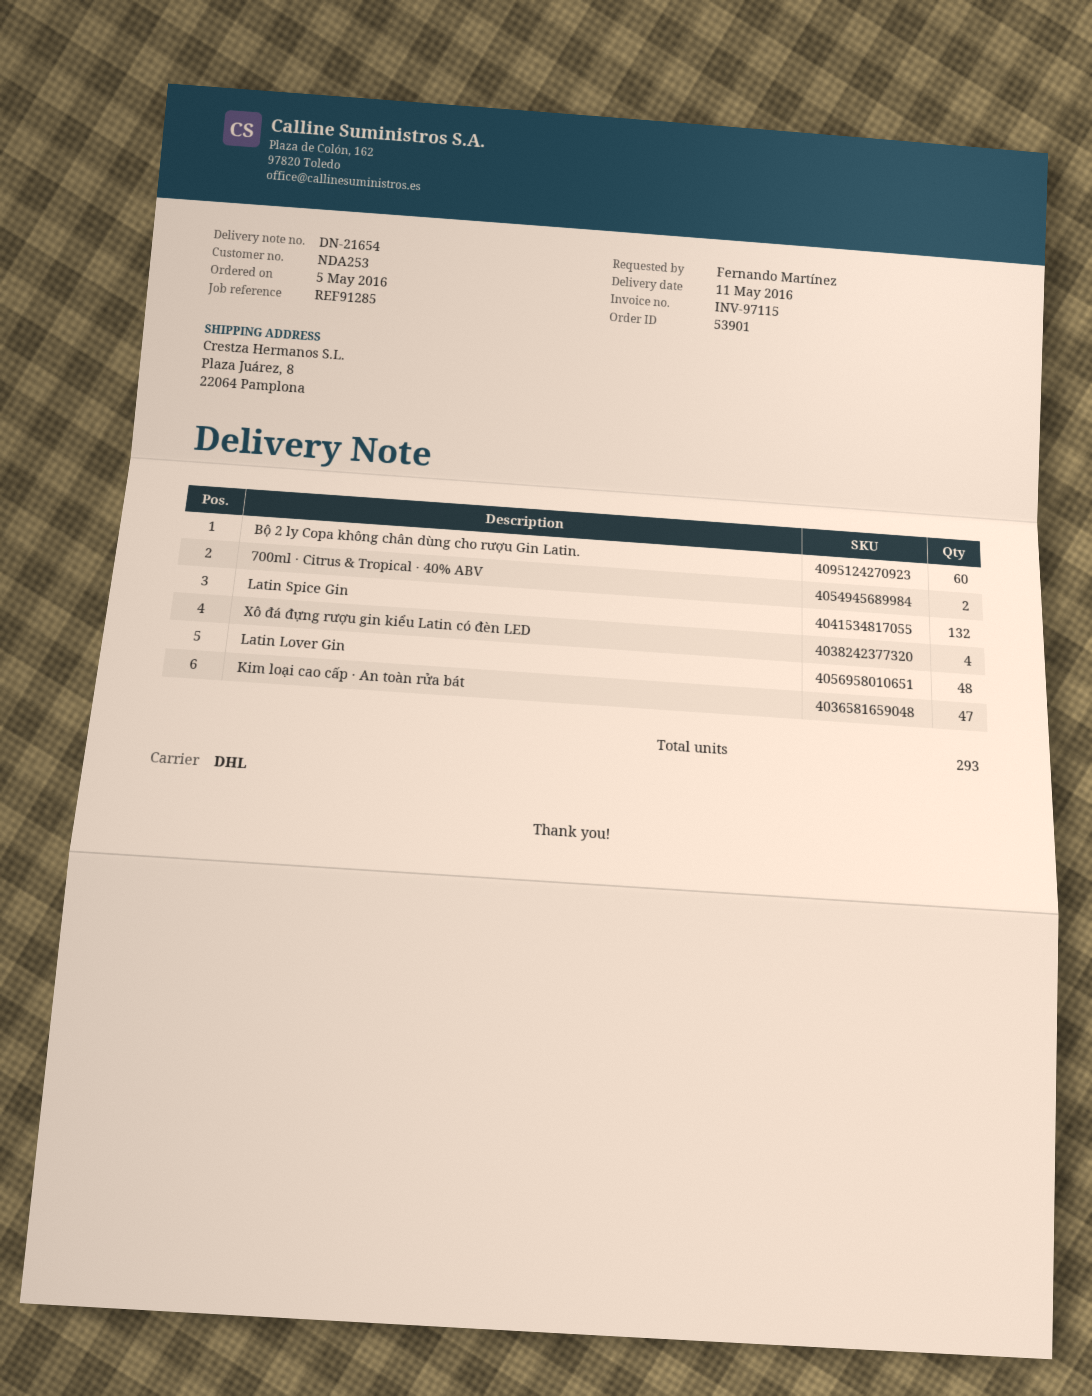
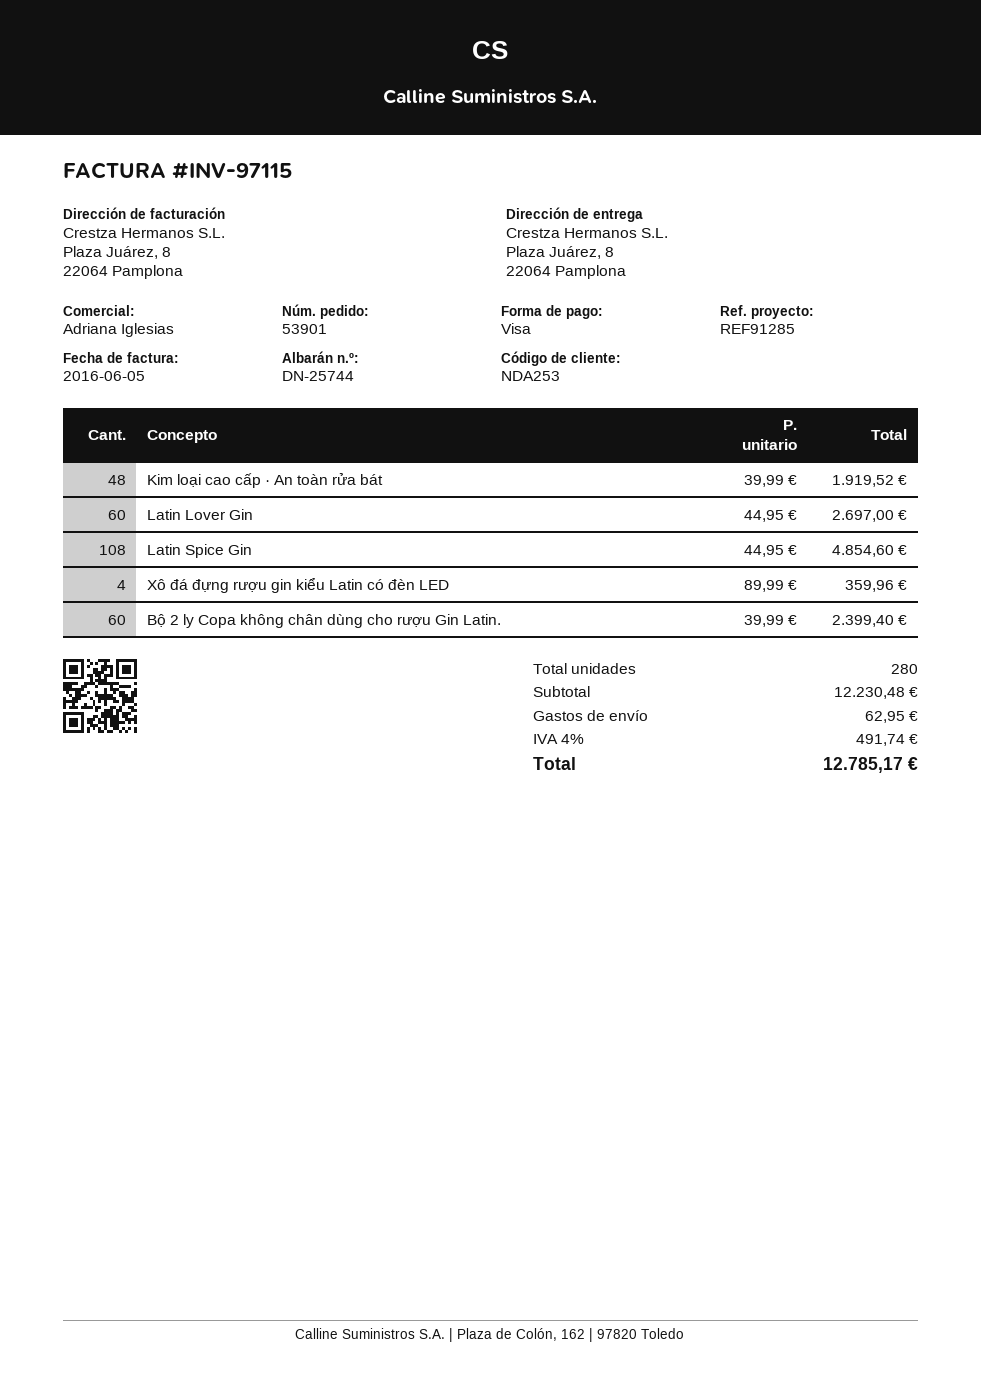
delivery note number: DN-21654 -> DN-25744
700ml · Citrus & Tropical · 40% ABV: 2 -> none
Latin Spice Gin: 132 -> 108
Latin Lover Gin: 48 -> 60
Kim loại cao cấp · An toàn rửa bát: 47 -> 48
total quantity: 293 -> 280

